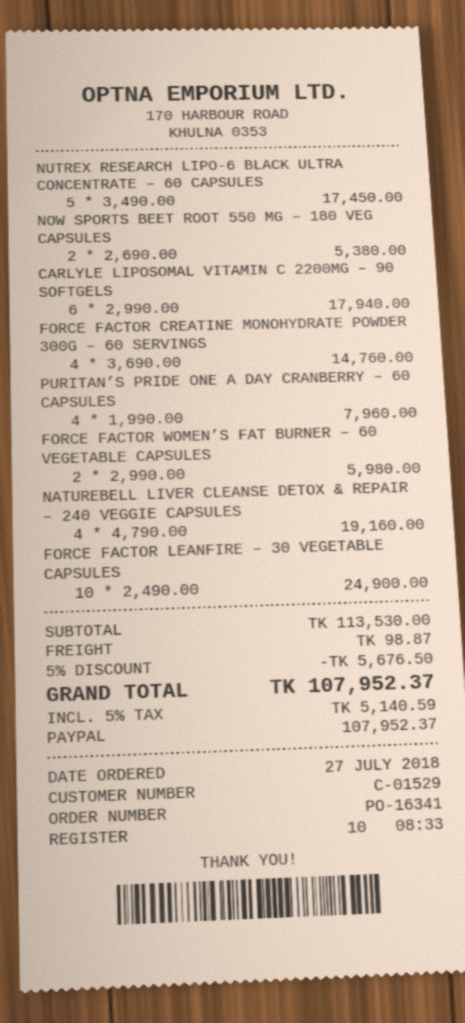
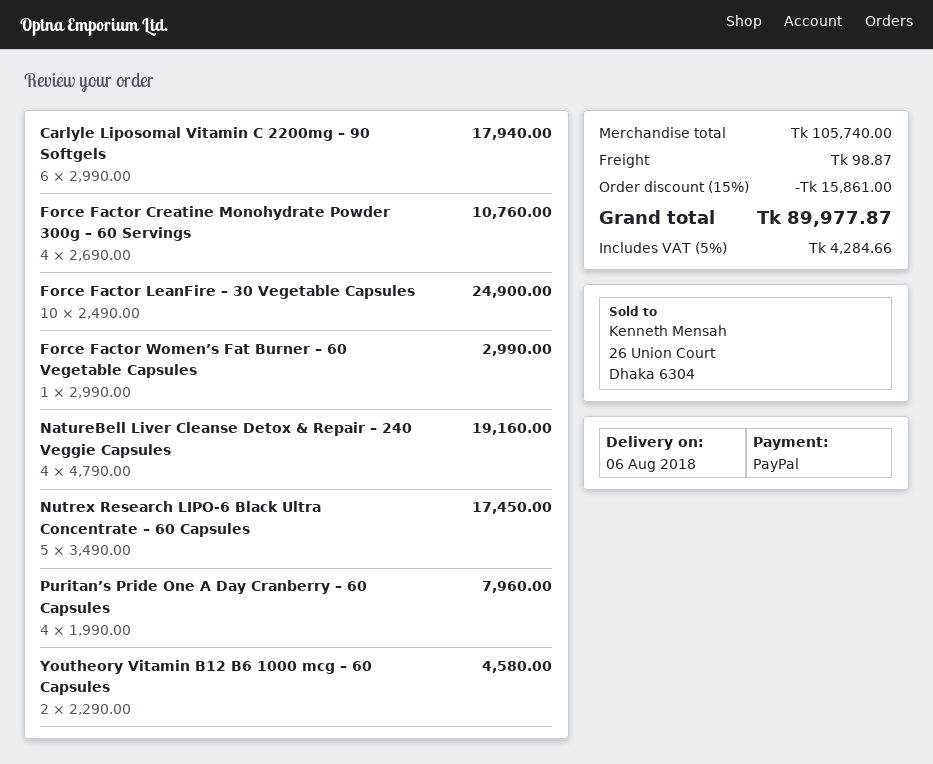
NOW SPORTS BEET ROOT 550 MG – 180 VEG CAPSULES: 2 x 2690.00 = 5380.00 -> none
FORCE FACTOR CREATINE MONOHYDRATE POWDER 300G – 60 SERVINGS: 4 x 3690.00 = 14760.00 -> 4 x 2690.00 = 10760.00
FORCE FACTOR WOMEN’S FAT BURNER – 60 VEGETABLE CAPSULES: 2 x 2990.00 = 5980.00 -> 1 x 2990.00 = 2990.00
Youtheory Vitamin B12 B6 1000 mcg – 60 Capsules: none -> 2 x 2290.00 = 4580.00
subtotal: 113530.00 -> 105740.00
discount: 5% = 5676.50 -> 15% = 15861.00
tax: 5% = 5140.59 -> 5% = 4284.66
total: 107952.37 -> 89977.87

